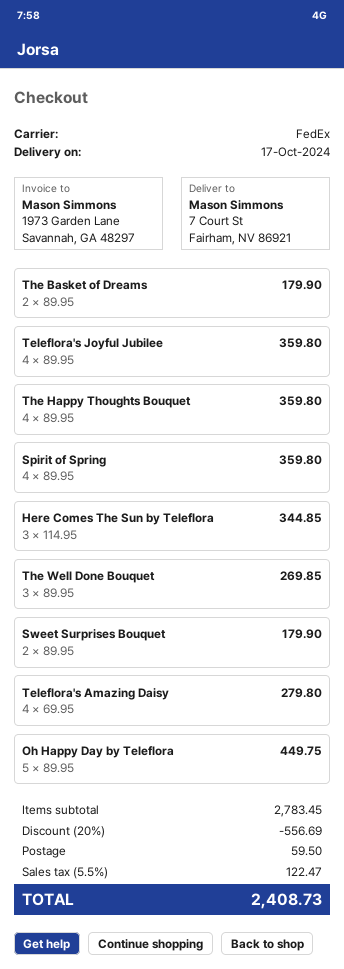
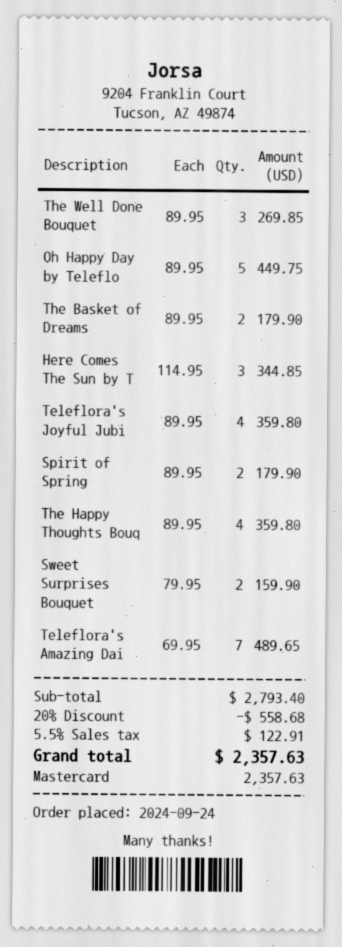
Spirit of Spring: 4 x 89.95 = 359.80 -> 2 x 89.95 = 179.90
Sweet Surprises Bouquet: 2 x 89.95 = 179.90 -> 2 x 79.95 = 159.90
Teleflora's Amazing Daisy: 4 x 69.95 = 279.80 -> 7 x 69.95 = 489.65
subtotal: 2783.45 -> 2793.40
discount: 20% = 556.69 -> 20% = 558.68
shipping: 59.50 -> none
tax: 5.5% = 122.47 -> 5.5% = 122.91
total: 2408.73 -> 2357.63

